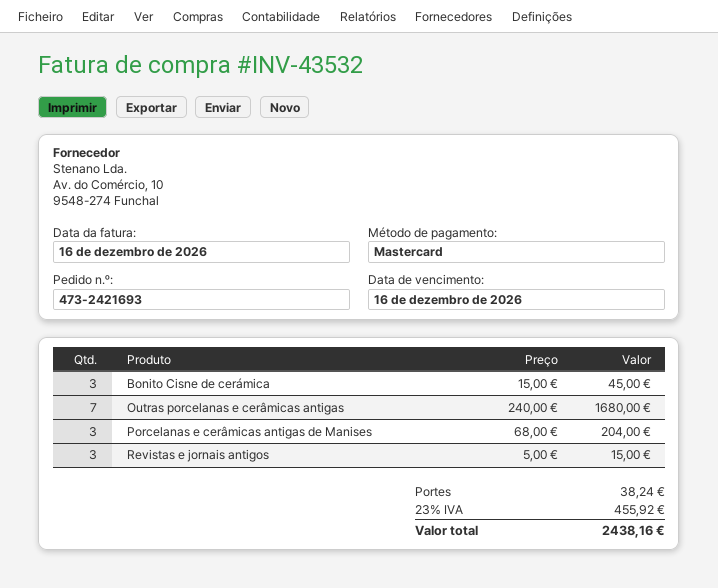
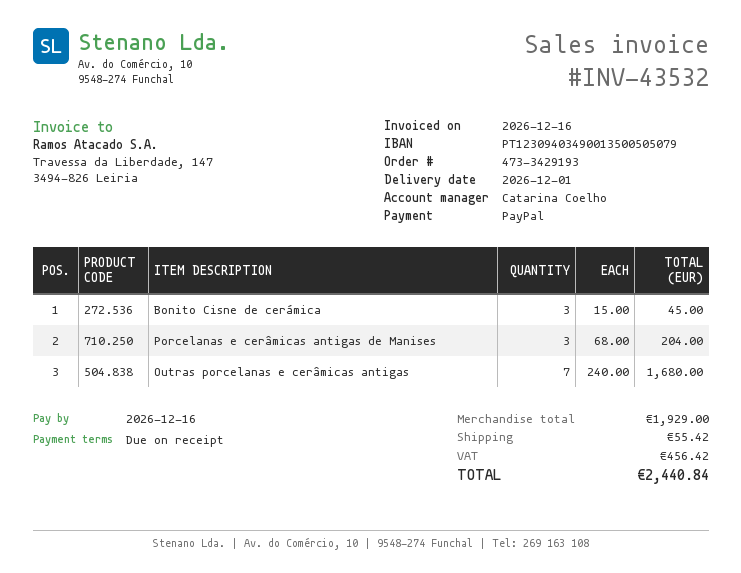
order number: 473-2421693 -> 473-3429193
payment method: Mastercard -> PayPal
Revistas e jornais antigos: 3 x 5.00 = 15.00 -> none
shipping: 38.24 -> 55.42
tax: 455.92 -> 456.42
total: 2438.16 -> 2440.84

